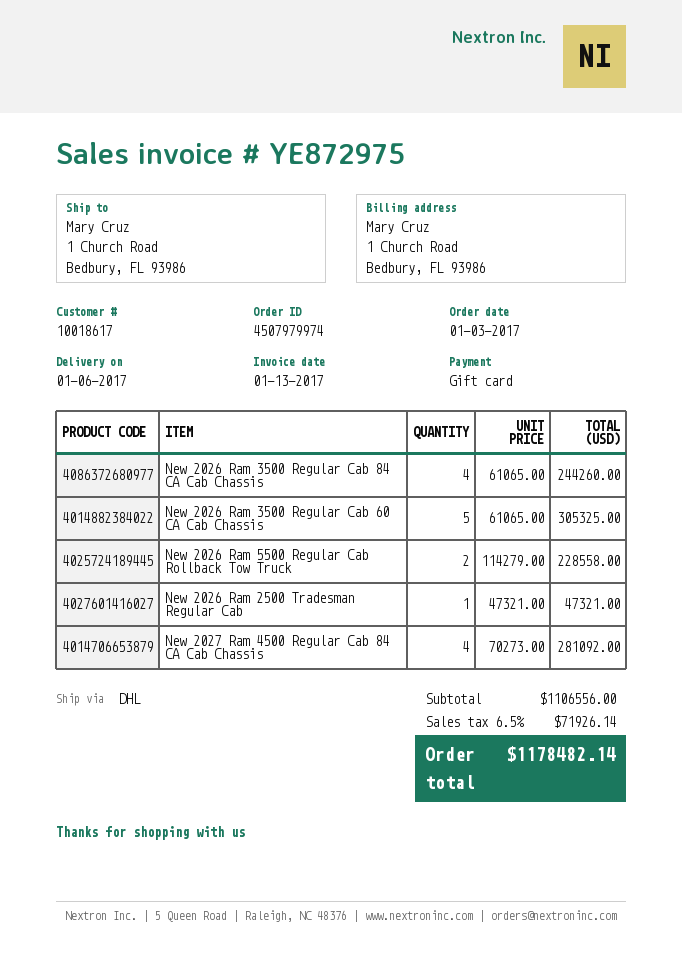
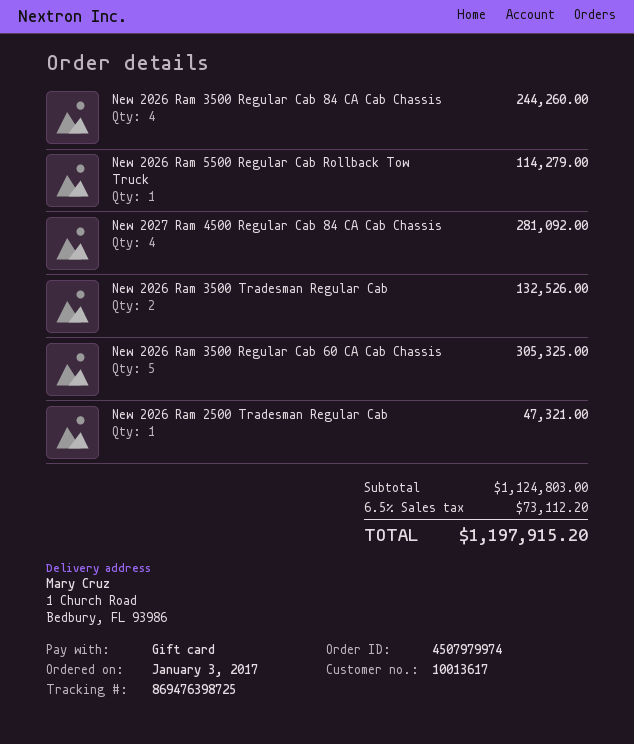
customer number: 10018617 -> 10013617
New 2026 Ram 5500 Regular Cab Rollback Tow Truck: 2 for 228558.00 -> 1 for 114279.00
New 2026 Ram 3500 Tradesman Regular Cab: none -> 2 for 132526.00
subtotal: 1106556.00 -> 1124803.00
tax: 6.5% = 71926.14 -> 6.5% = 73112.20
total: 1178482.14 -> 1197915.20

